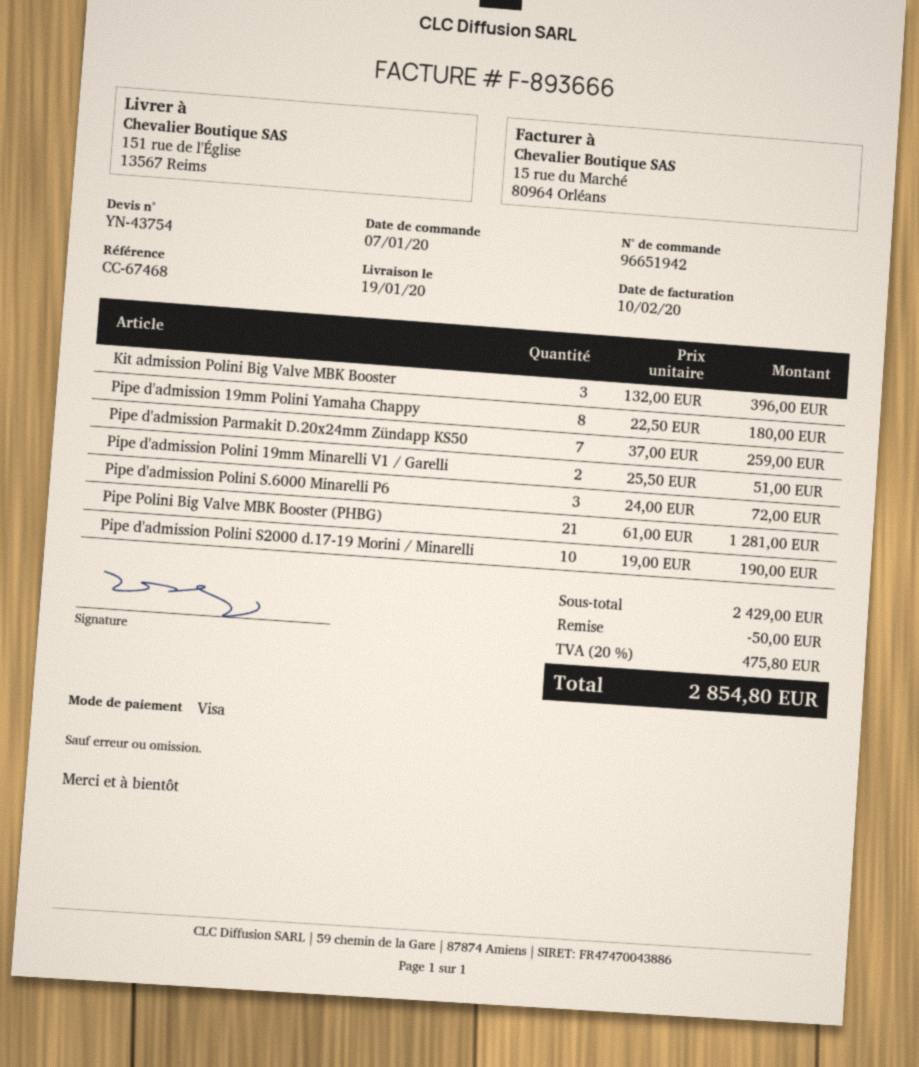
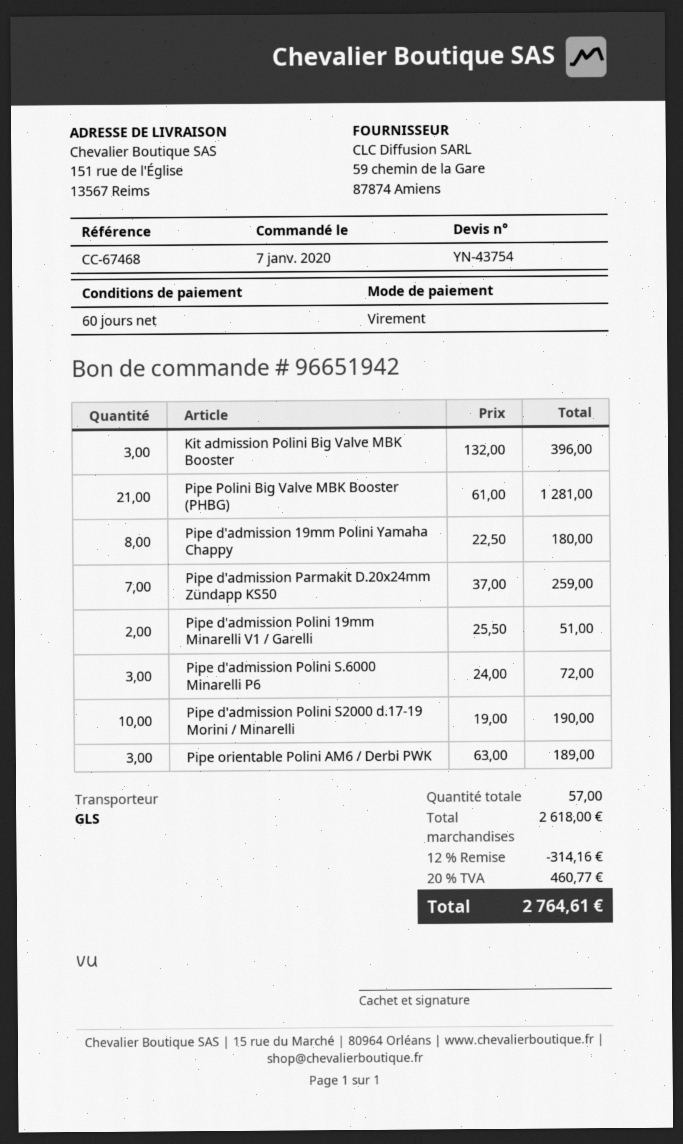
payment method: Visa -> bank transfer
Pipe orientable Polini AM6 / Derbi PWK: none -> 3 x 63.00 = 189.00
subtotal: 2429.00 -> 2618.00
discount: 50.00 -> 314.16
tax: 20% = 475.80 -> 20% = 460.77
total: 2854.80 -> 2764.61

